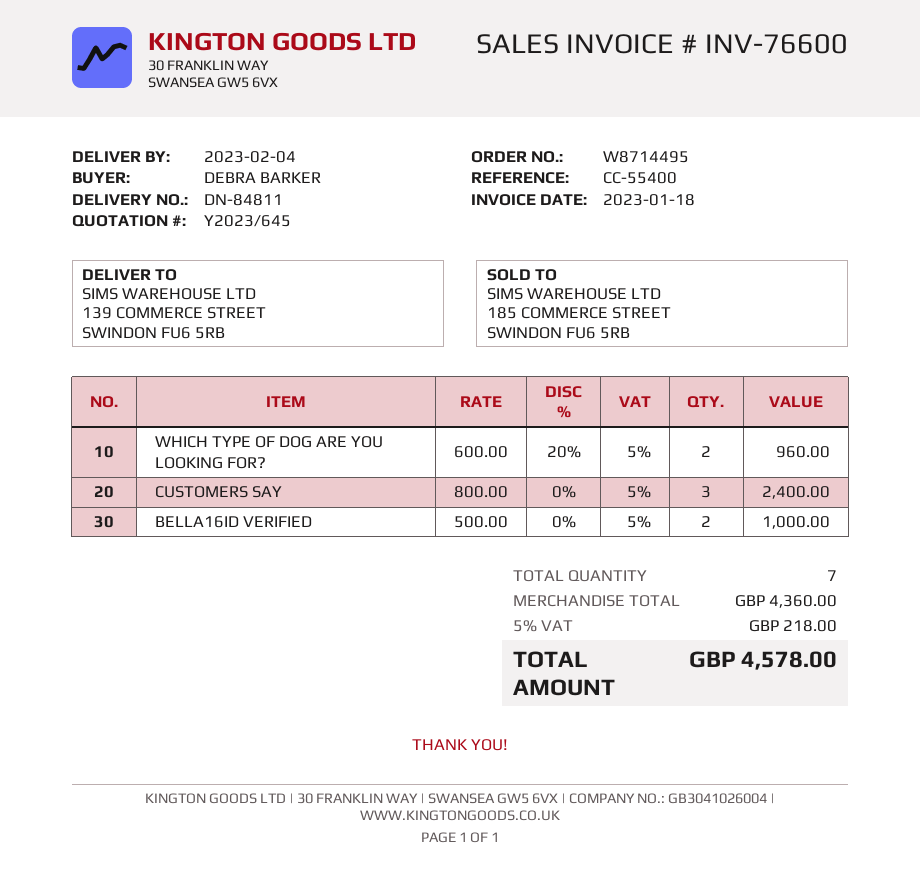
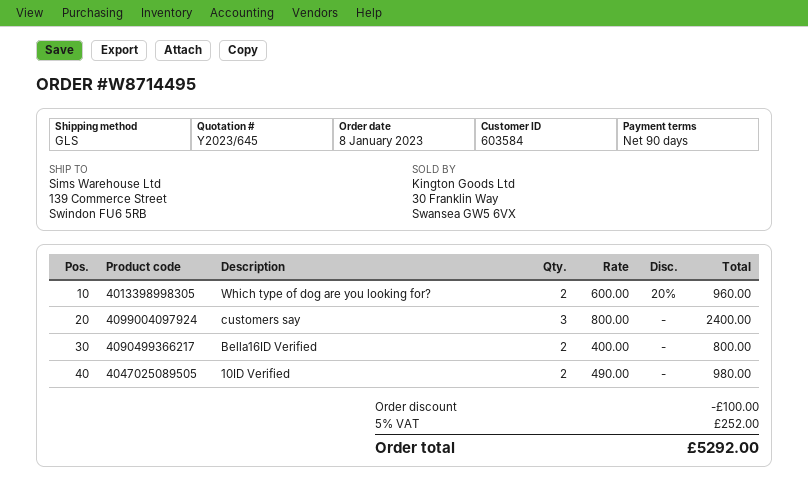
BELLA16ID VERIFIED: 2 x 500.00 = 1000.00 -> 2 x 400.00 = 800.00
10ID Verified: none -> 2 x 490.00 = 980.00
discount: none -> 100.00
tax: 5% = 218.00 -> 5% = 252.00
total: 4578.00 -> 5292.00

